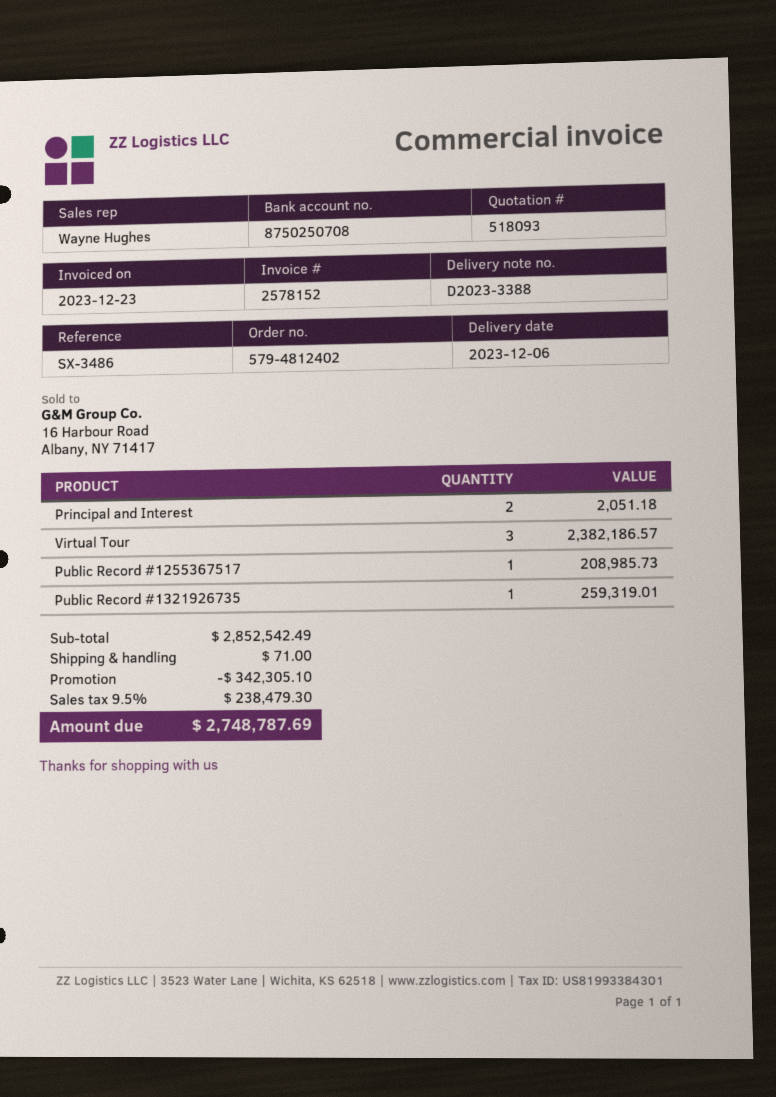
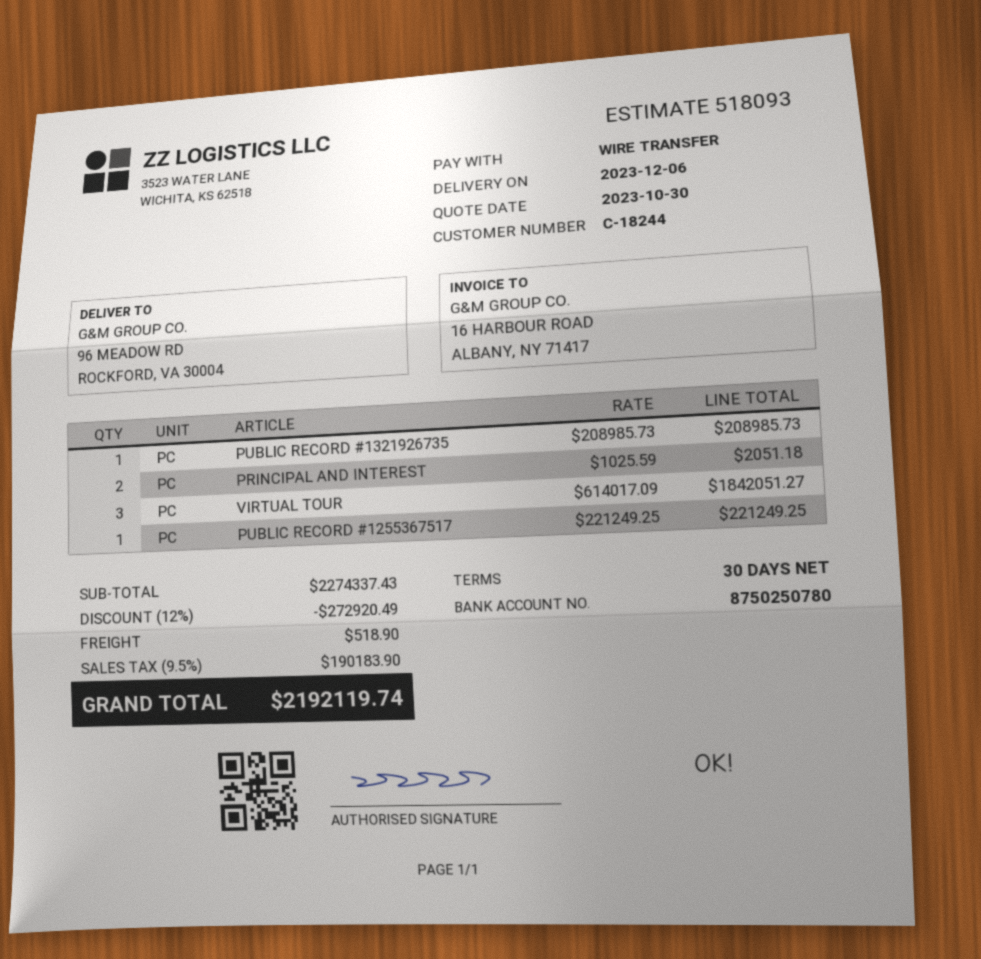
bank account: 8750250708 -> 8750250780
Virtual Tour: 3 for 2382186.57 -> 3 for 1842051.27
Public Record #1255367517: 1 for 208985.73 -> 1 for 221249.25
Public Record #1321926735: 1 for 259319.01 -> 1 for 208985.73
subtotal: 2852542.49 -> 2274337.43
discount: 342305.10 -> 272920.49
shipping: 71.00 -> 518.90
tax: 9.5% = 238479.30 -> 9.5% = 190183.90
total: 2748787.69 -> 2192119.74

